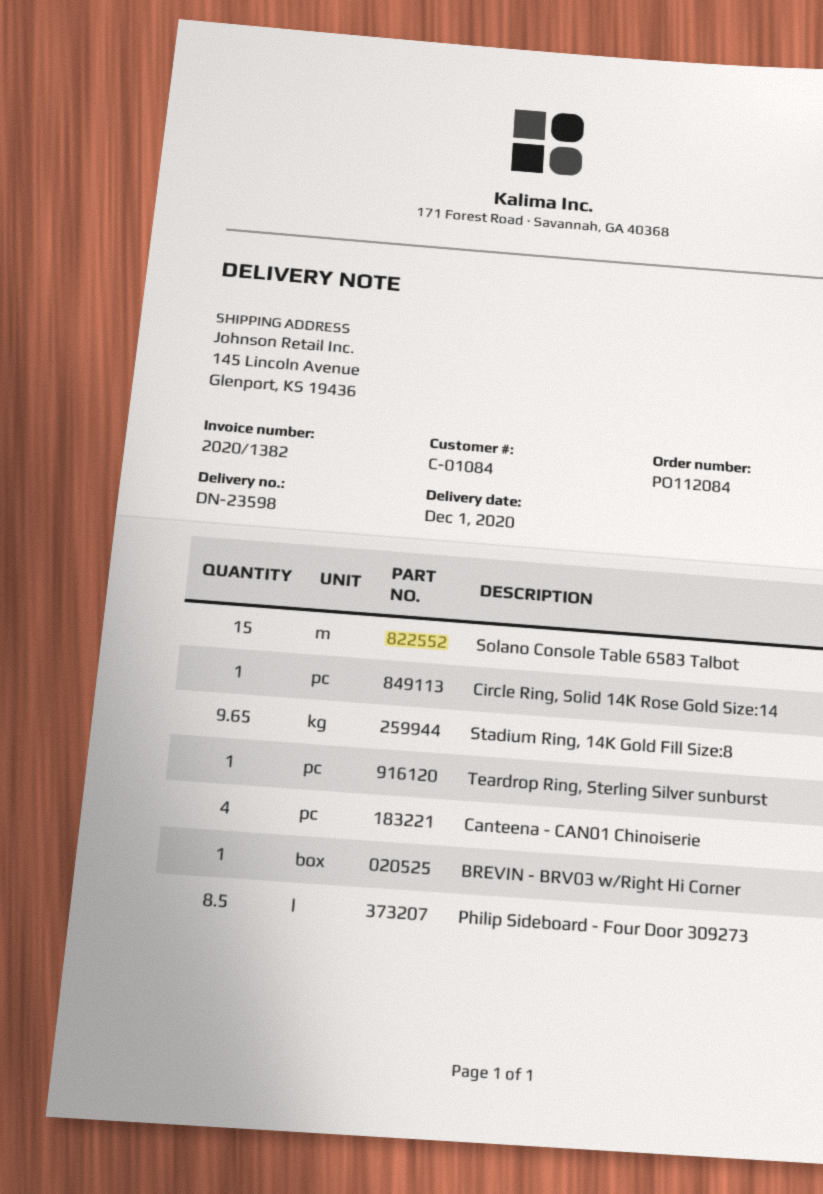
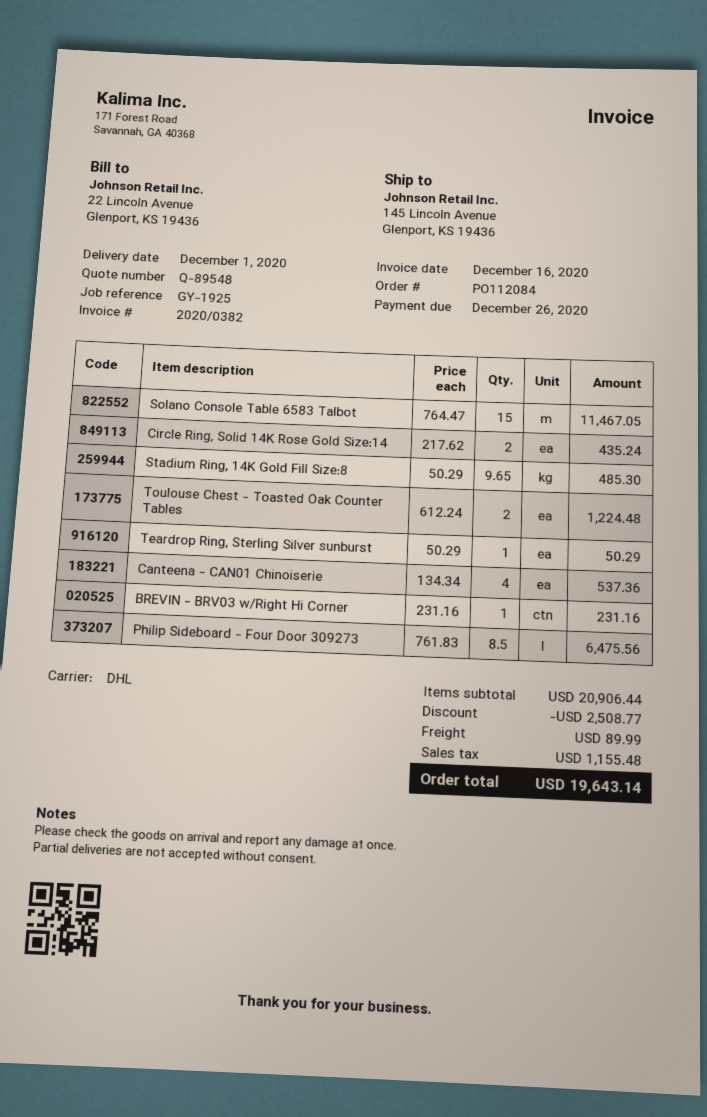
invoice number: 2020/1382 -> 2020/0382
Circle Ring, Solid 14K Rose Gold Size:14: 1 -> 2
Toulouse Chest - Toasted Oak Counter Tables: none -> 2

